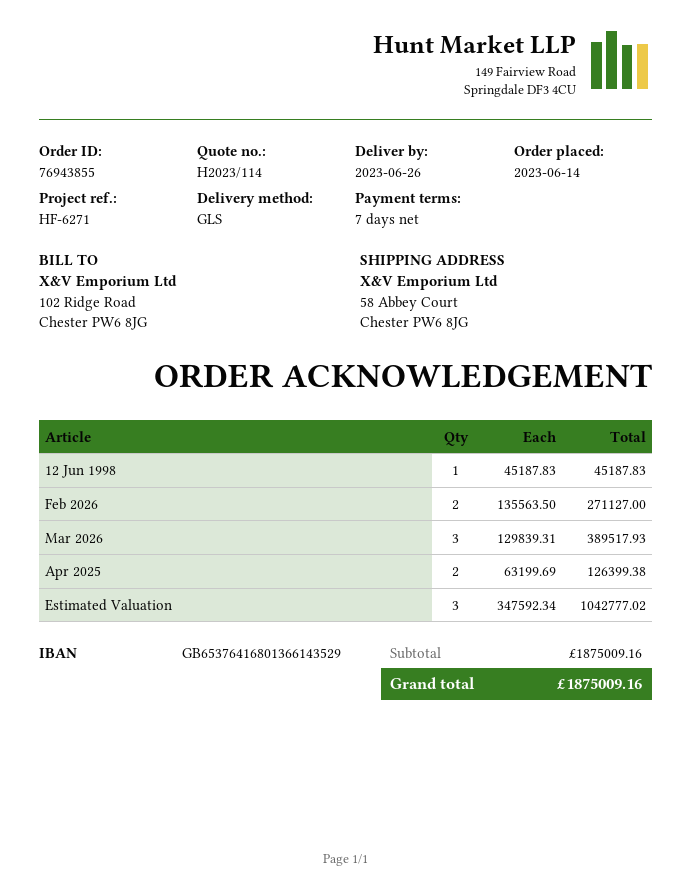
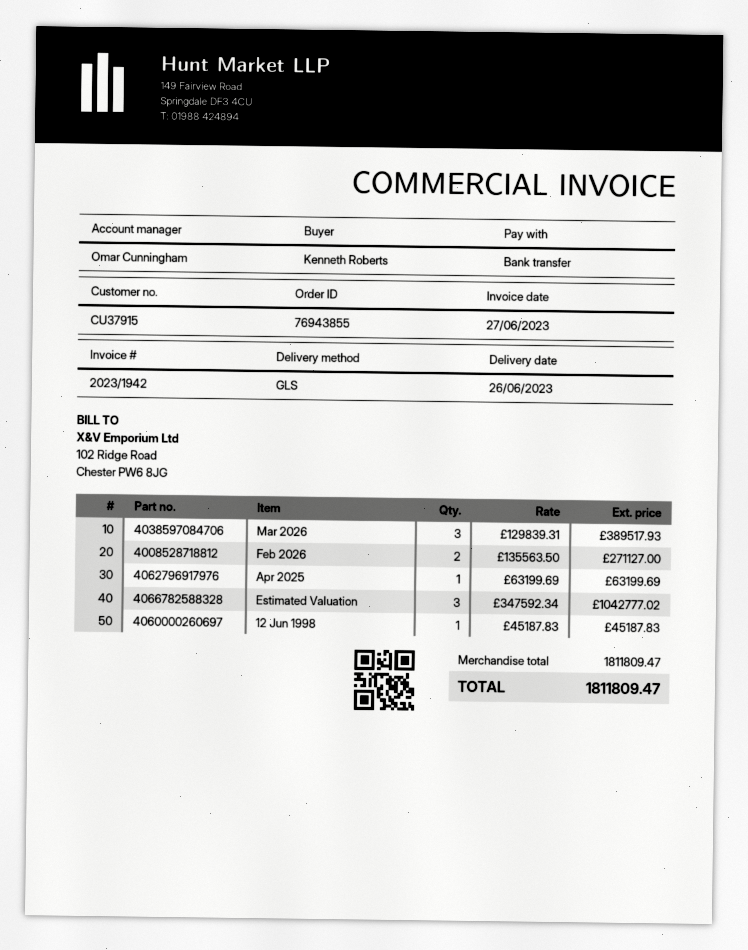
Apr 2025: 2 x 63199.69 = 126399.38 -> 1 x 63199.69 = 63199.69
subtotal: 1875009.16 -> 1811809.47
total: 1875009.16 -> 1811809.47

